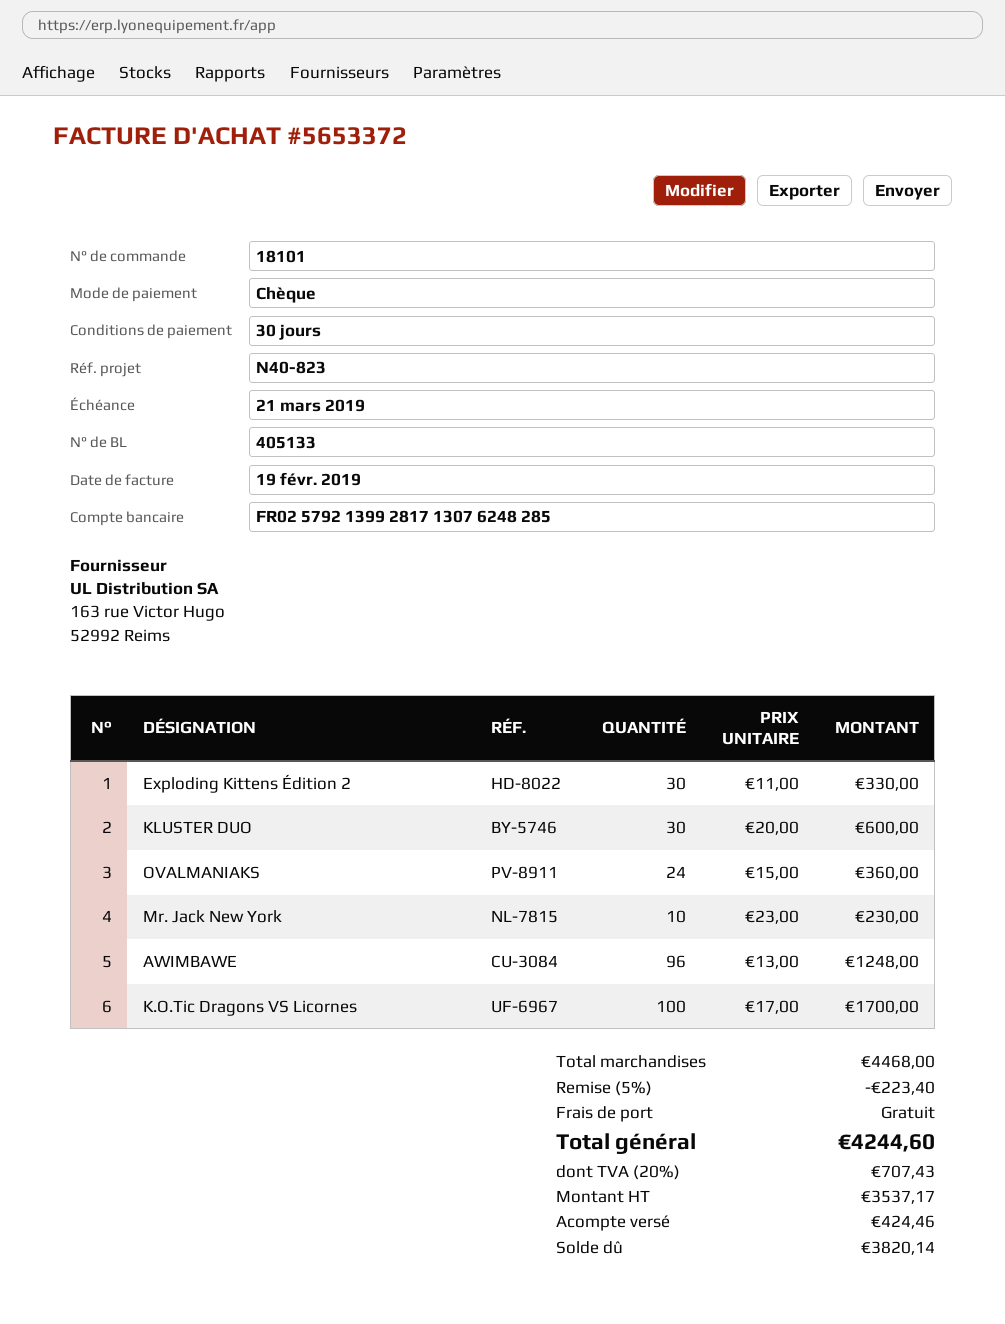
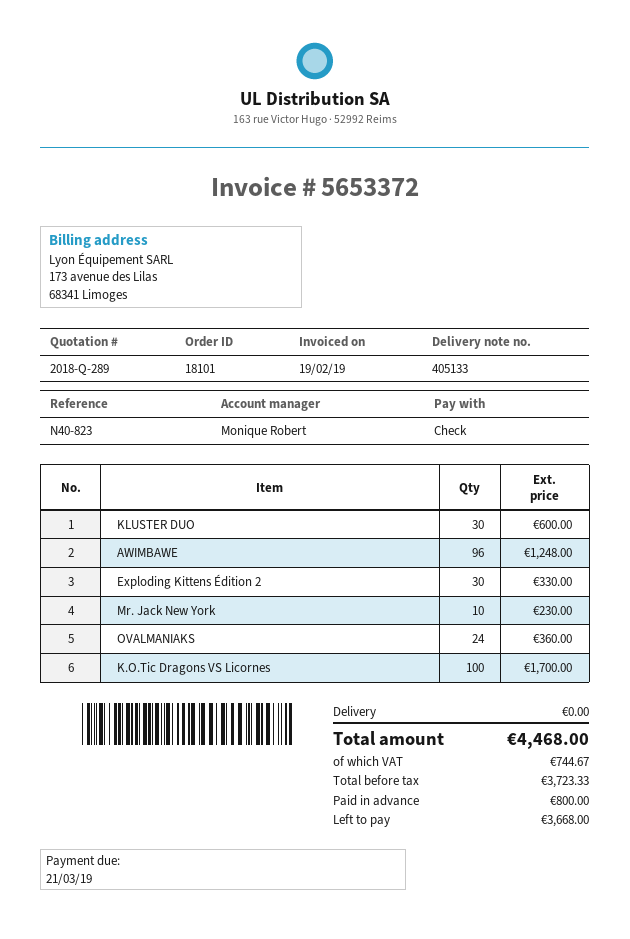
discount: 5% = 223.40 -> none
net: 3537.17 -> 3723.33
tax: 707.43 -> 744.67
total: 4244.60 -> 4468.00
deposit: 424.46 -> 800.00
balance: 3820.14 -> 3668.00

